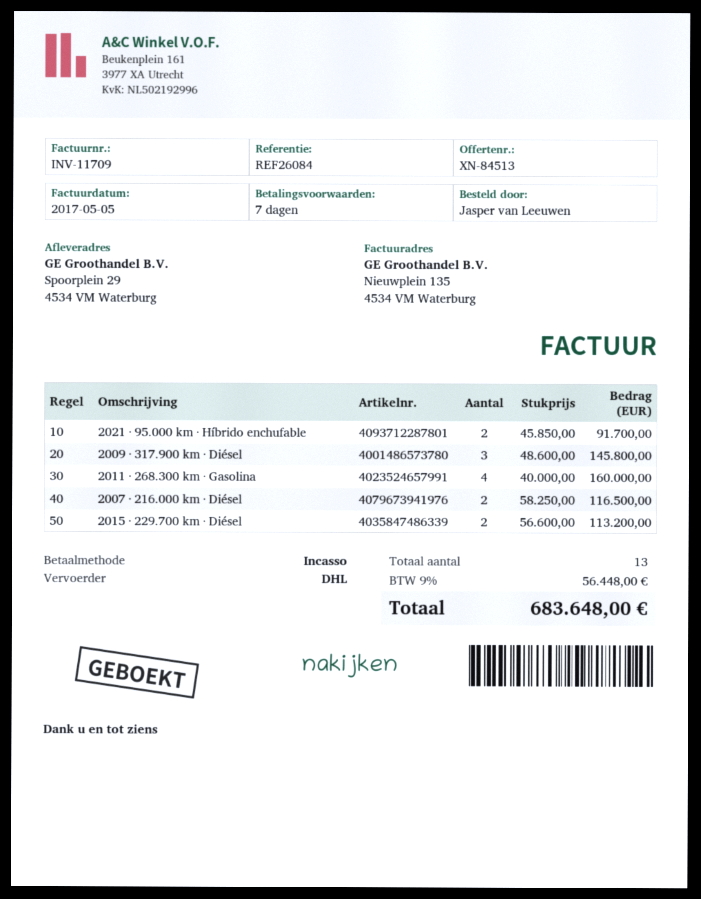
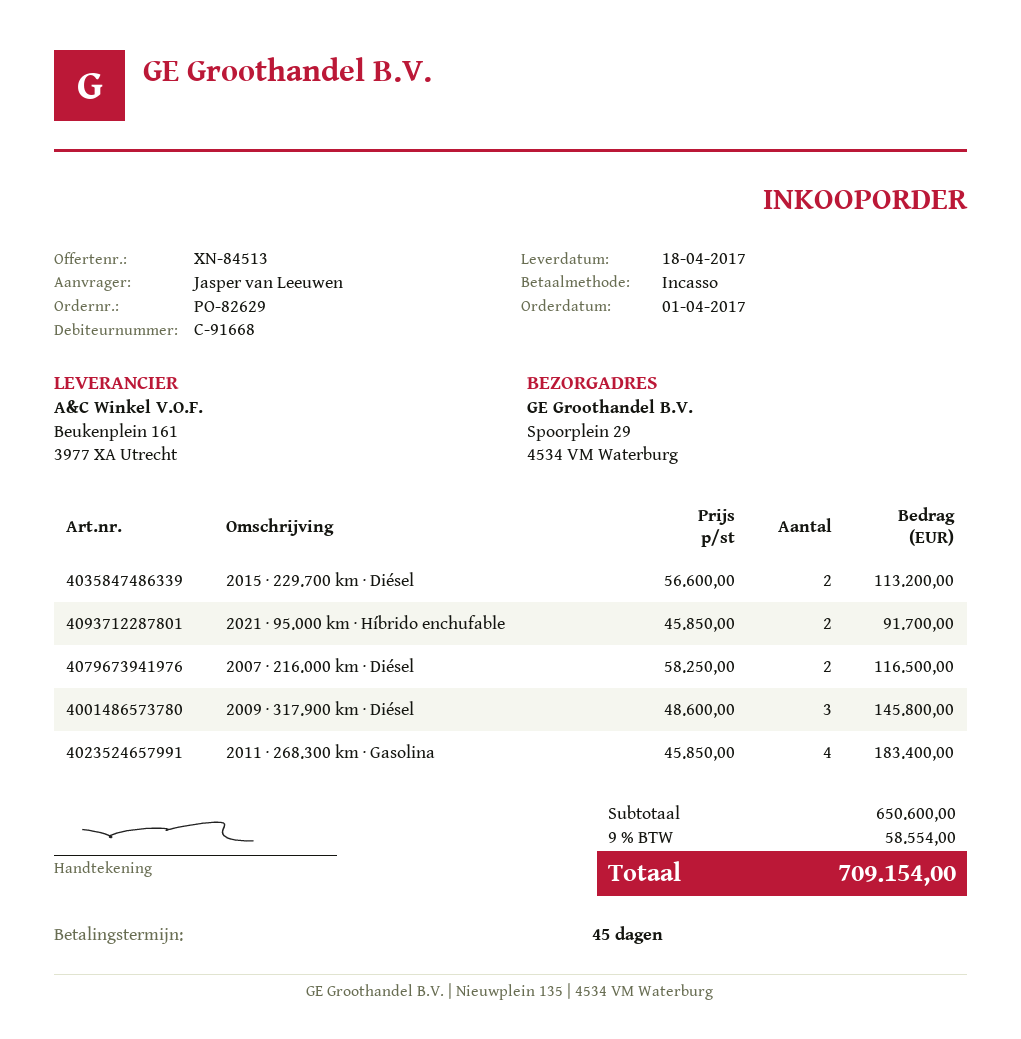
payment terms: 7 days -> 45 days
2011 · 268.300 km · Gasolina: 4 x 40000.00 = 160000.00 -> 4 x 45850.00 = 183400.00
tax: 9% = 56448.00 -> 9% = 58554.00
total: 683648.00 -> 709154.00

